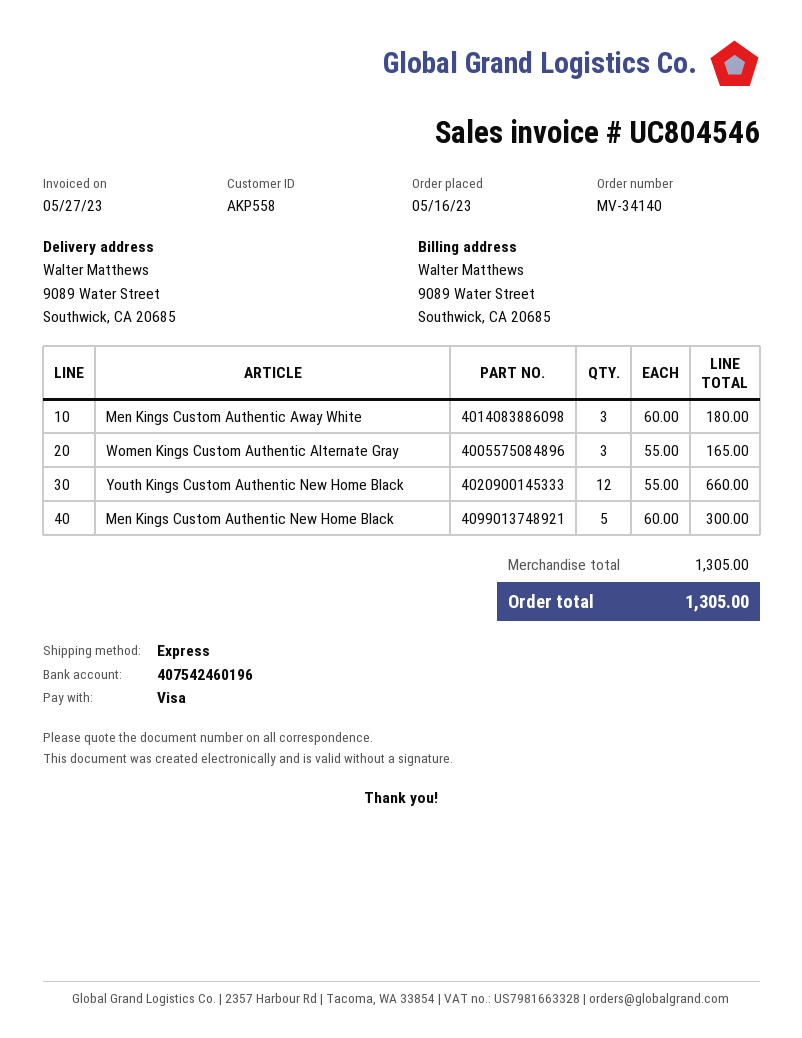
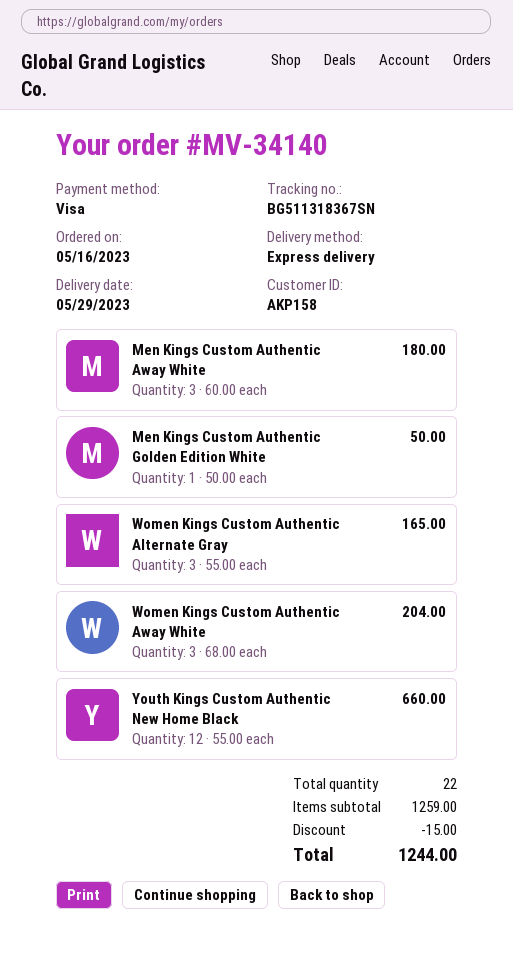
customer number: AKP558 -> AKP158
Men Kings Custom Authentic New Home Black: 5 x 60.00 = 300.00 -> none
Men Kings Custom Authentic Golden Edition White: none -> 1 x 50.00 = 50.00
Women Kings Custom Authentic Away White: none -> 3 x 68.00 = 204.00
subtotal: 1305.00 -> 1259.00
discount: none -> 15.00
total: 1305.00 -> 1244.00

